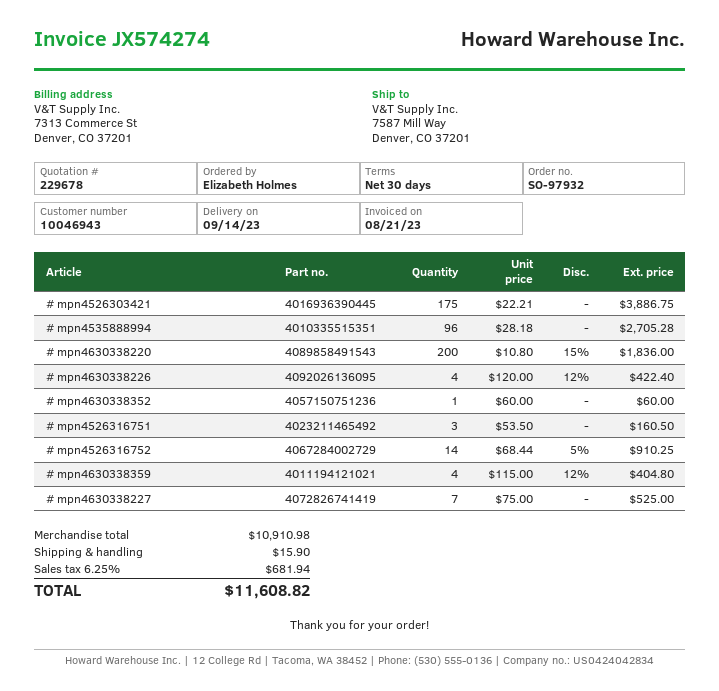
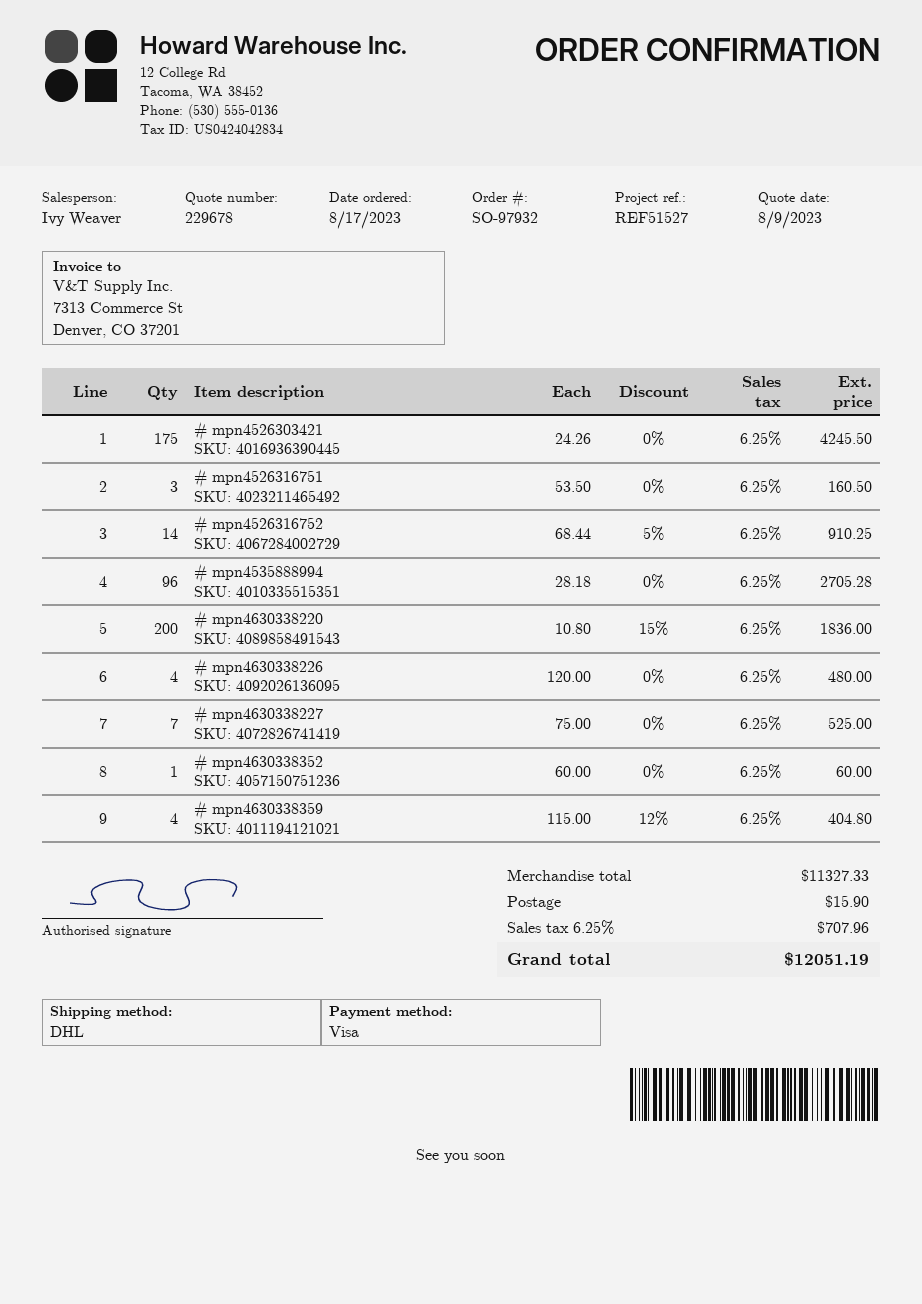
# mpn4526303421: 175 x 22.21 = 3886.75 -> 175 x 24.26 = 4245.50
# mpn4630338226: 4 x 120.00 - 12% = 422.40 -> 4 x 120.00 = 480.00
subtotal: 10910.98 -> 11327.33
tax: 6.25% = 681.94 -> 6.25% = 707.96
total: 11608.82 -> 12051.19

